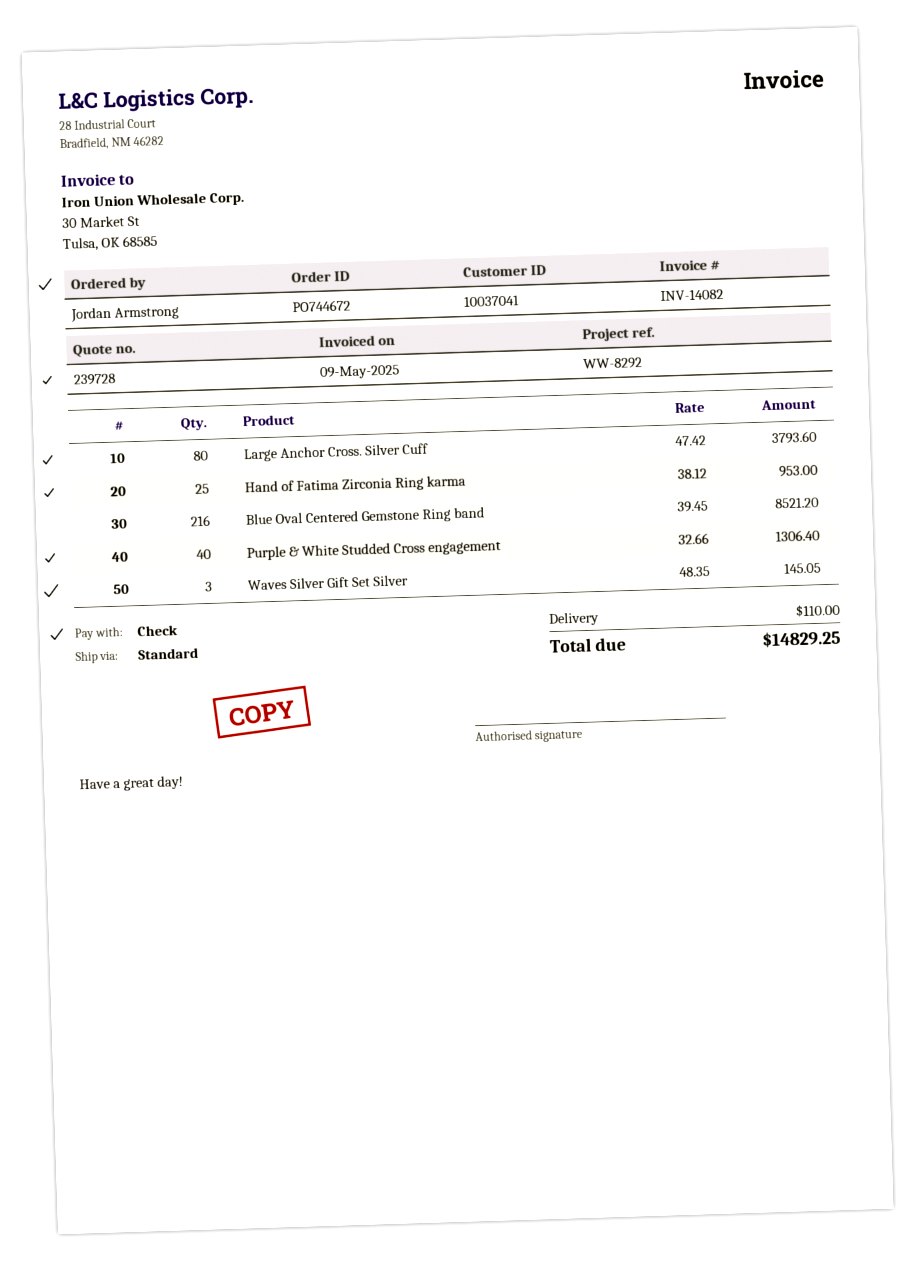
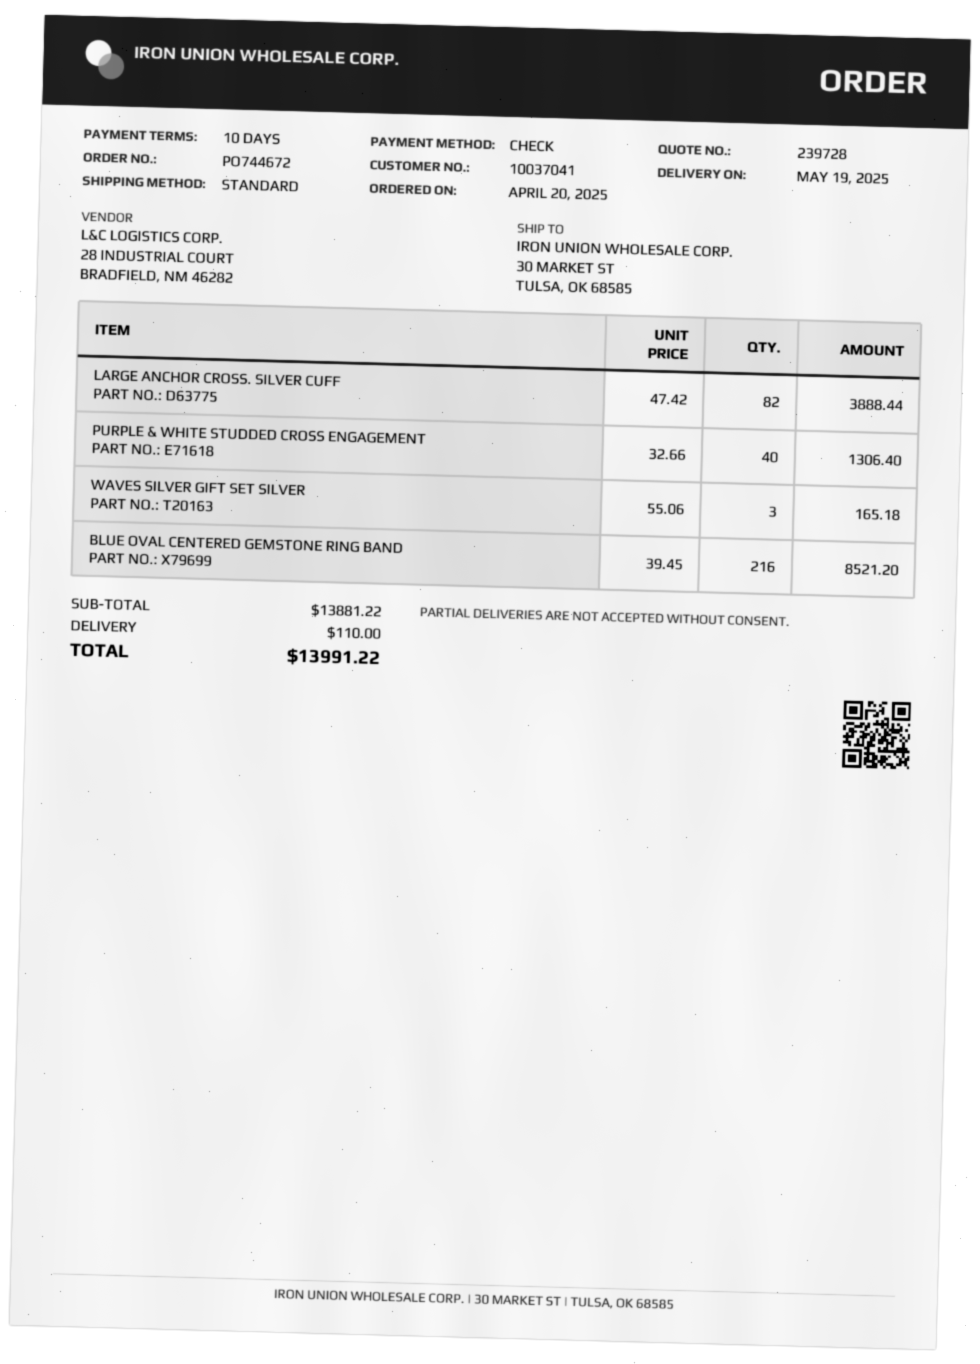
Large Anchor Cross. Silver Cuff: 80 x 47.42 = 3793.60 -> 82 x 47.42 = 3888.44
Hand of Fatima Zirconia Ring karma: 25 x 38.12 = 953.00 -> none
Waves Silver Gift Set Silver: 3 x 48.35 = 145.05 -> 3 x 55.06 = 165.18
total: 14829.25 -> 13991.22

